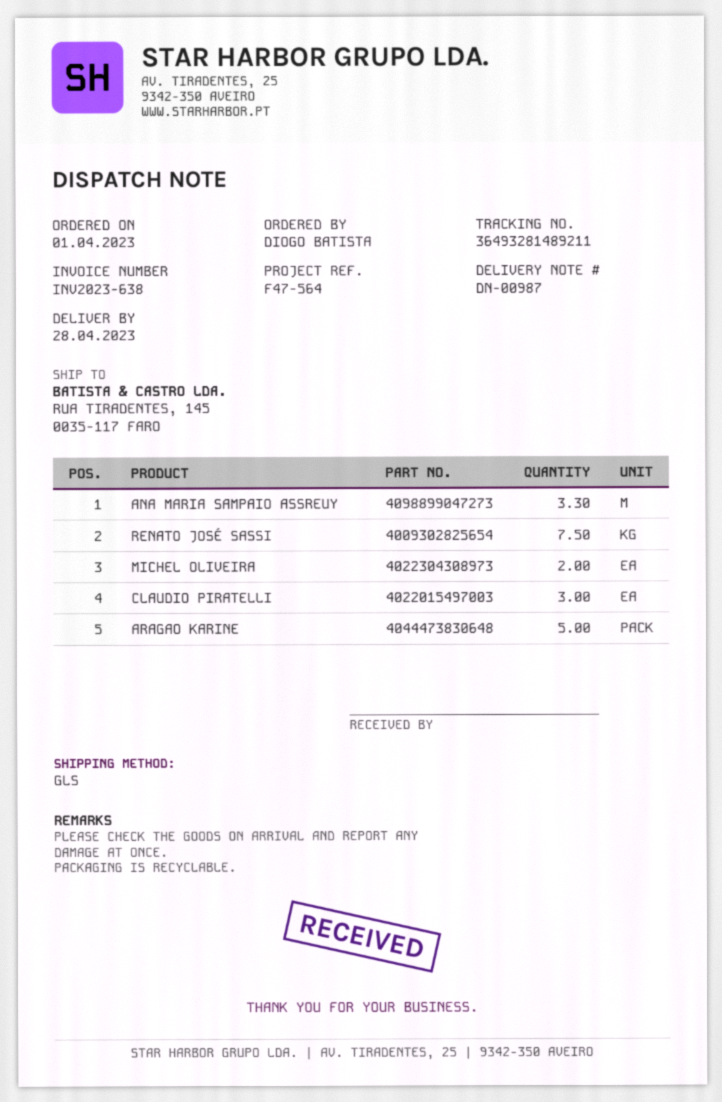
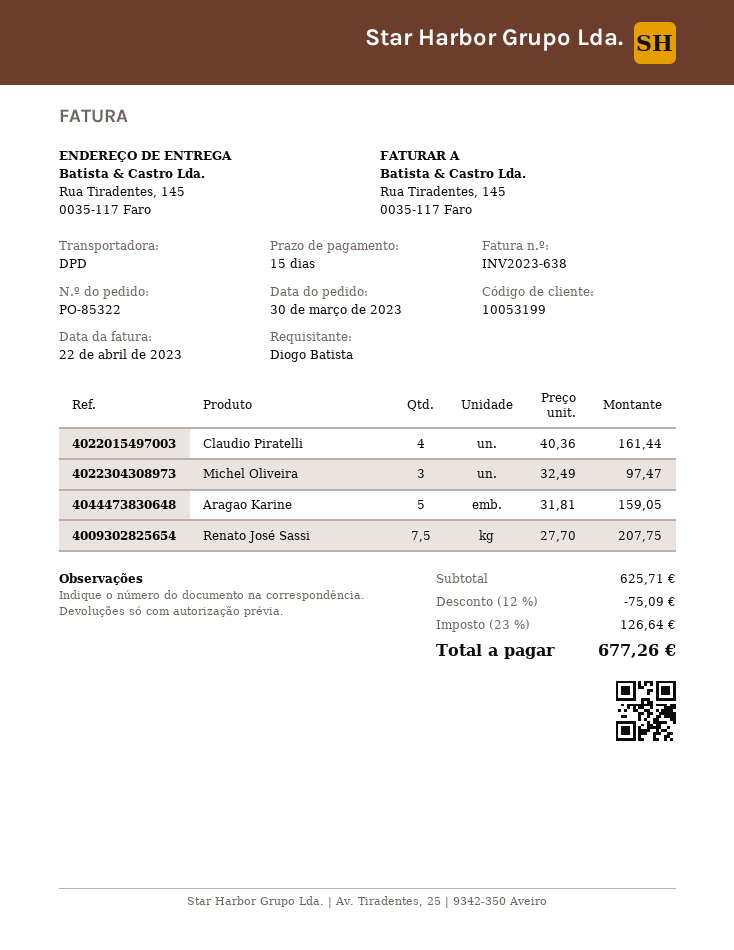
order date: 2023-04-01 -> 2023-03-30
shipping method: GLS -> DPD
ANA MARIA SAMPAIO ASSREUY: 3.3 -> none
MICHEL OLIVEIRA: 2 -> 3
CLAUDIO PIRATELLI: 3 -> 4

